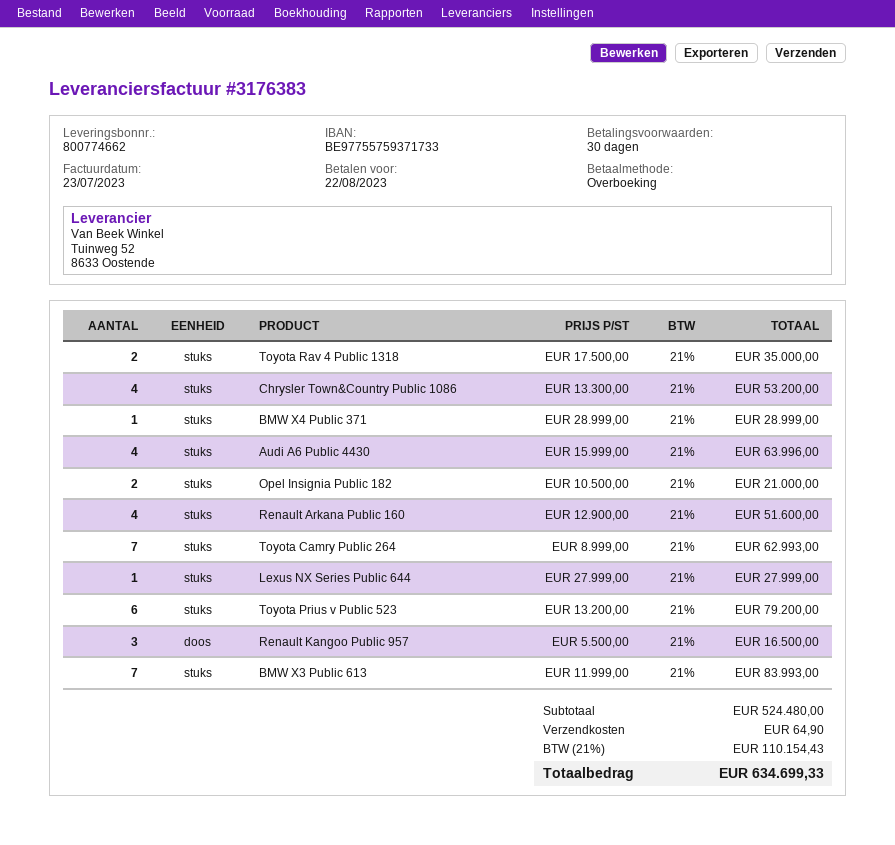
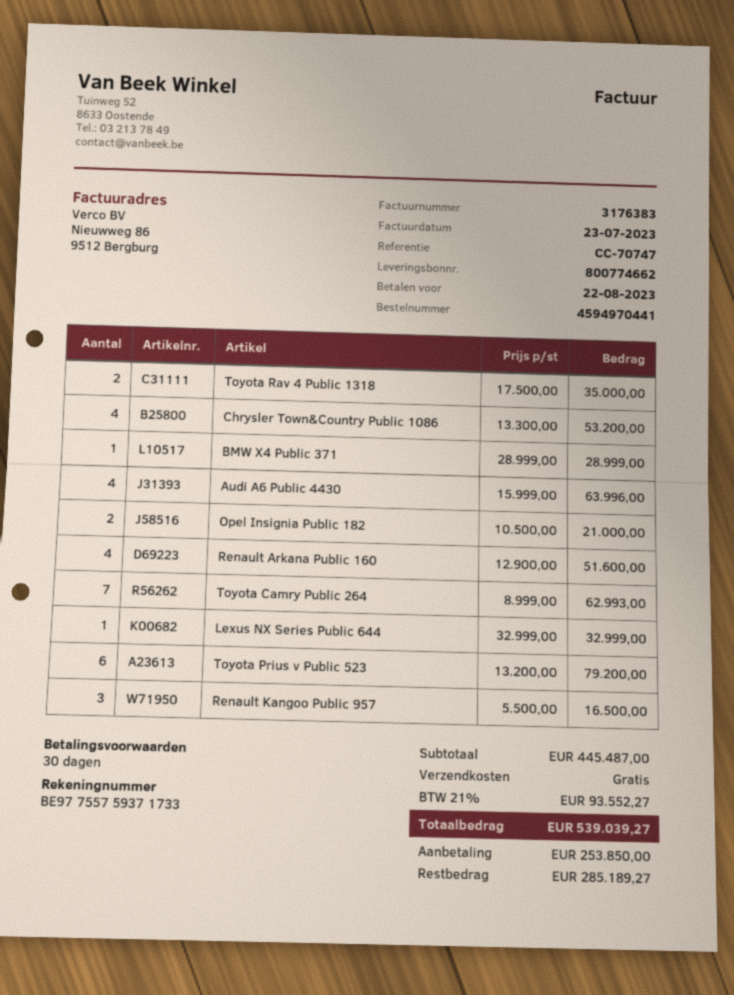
Lexus NX Series Public 644: 1 x 27999.00 = 27999.00 -> 1 x 32999.00 = 32999.00
BMW X3 Public 613: 7 x 11999.00 = 83993.00 -> none
subtotal: 524480.00 -> 445487.00
shipping: 64.90 -> 0.00
tax: 21% = 110154.43 -> 21% = 93552.27
total: 634699.33 -> 539039.27

